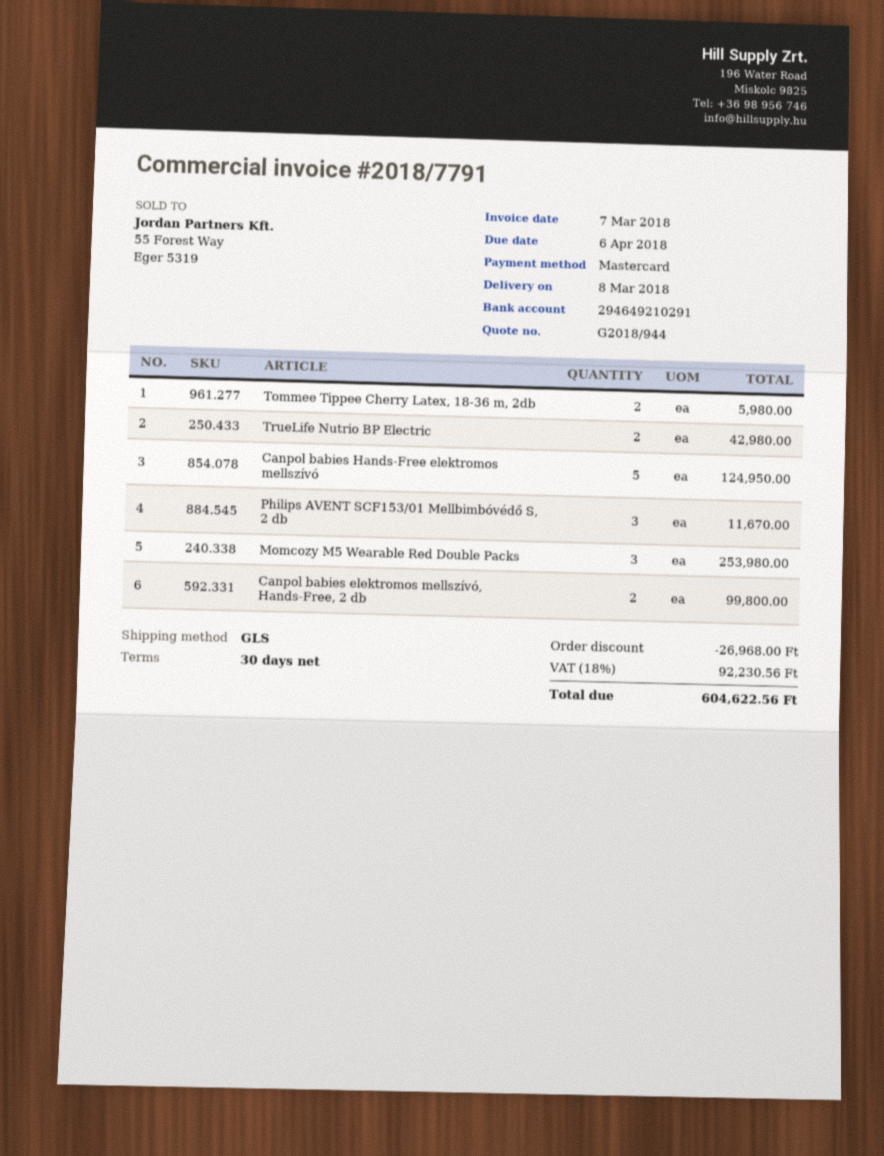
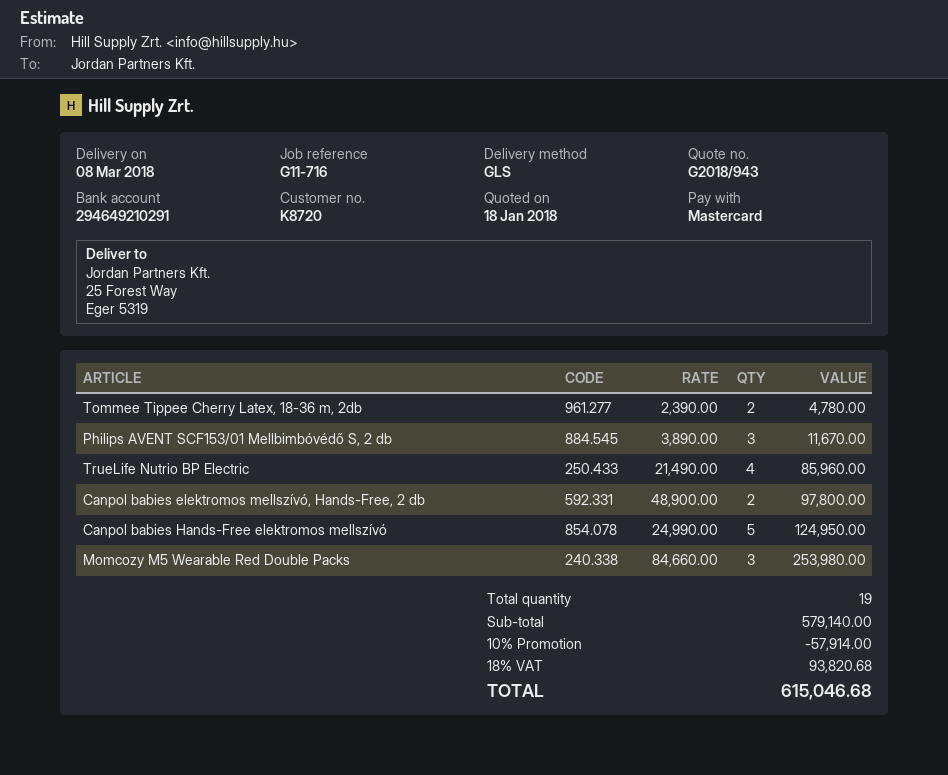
quote number: G2018/944 -> G2018/943
Tommee Tippee Cherry Latex, 18-36 m, 2db: 2 for 5980.00 -> 2 for 4780.00
TrueLife Nutrio BP Electric: 2 for 42980.00 -> 4 for 85960.00
Canpol babies elektromos mellszívó, Hands-Free, 2 db: 2 for 99800.00 -> 2 for 97800.00
discount: 26968.00 -> 57914.00
tax: 18% = 92230.56 -> 18% = 93820.68
total: 604622.56 -> 615046.68

